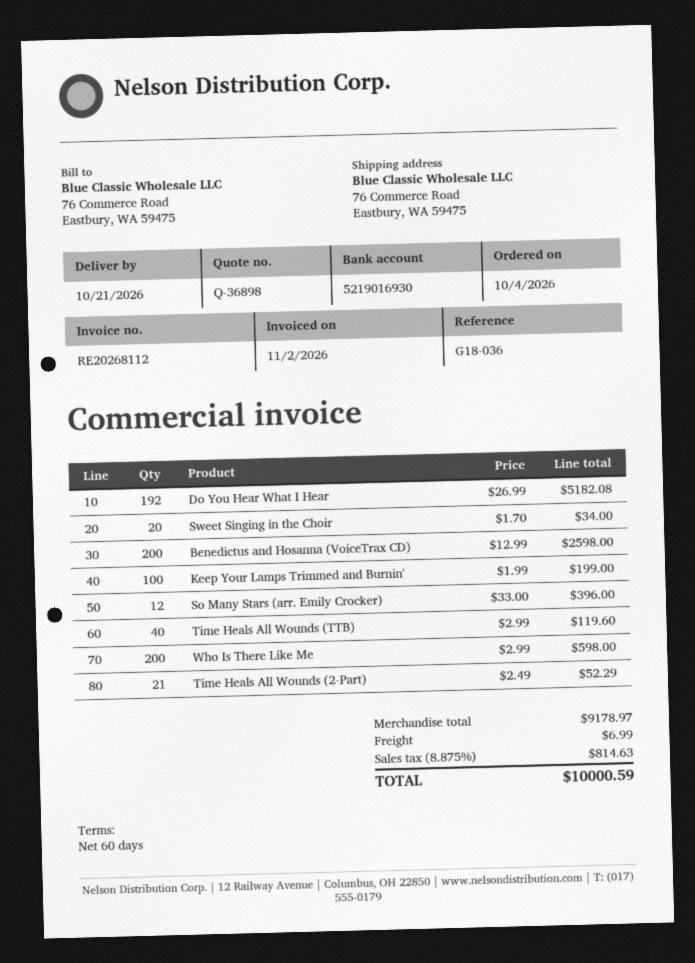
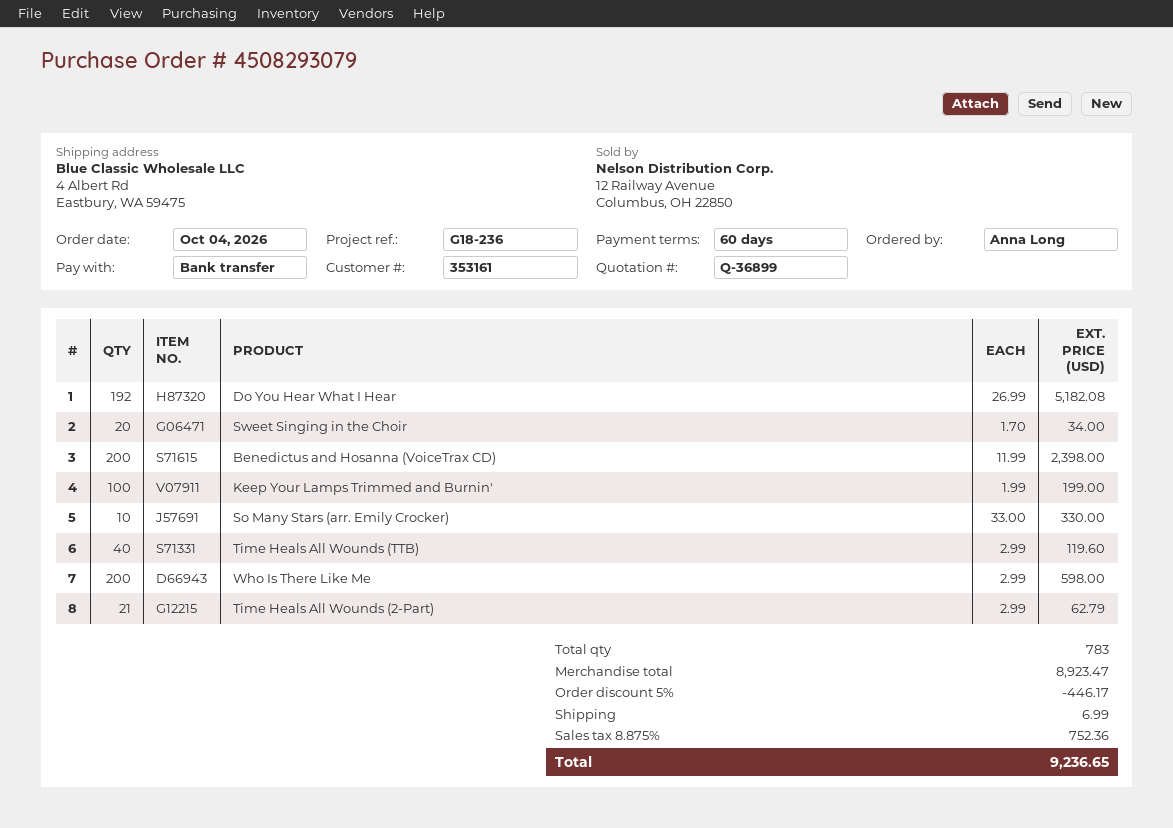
quote number: Q-36898 -> Q-36899
reference: G18-036 -> G18-236
ship to: 76 Commerce Road, Eastbury, WA 59475 -> 4 Albert Rd, Eastbury, WA 59475
Benedictus and Hosanna (VoiceTrax CD): 200 x 12.99 = 2598.00 -> 200 x 11.99 = 2398.00
So Many Stars (arr. Emily Crocker): 12 x 33.00 = 396.00 -> 10 x 33.00 = 330.00
Time Heals All Wounds (2-Part): 21 x 2.49 = 52.29 -> 21 x 2.99 = 62.79
subtotal: 9178.97 -> 8923.47
discount: none -> 5% = 446.17
tax: 8.875% = 814.63 -> 8.875% = 752.36
total: 10000.59 -> 9236.65

